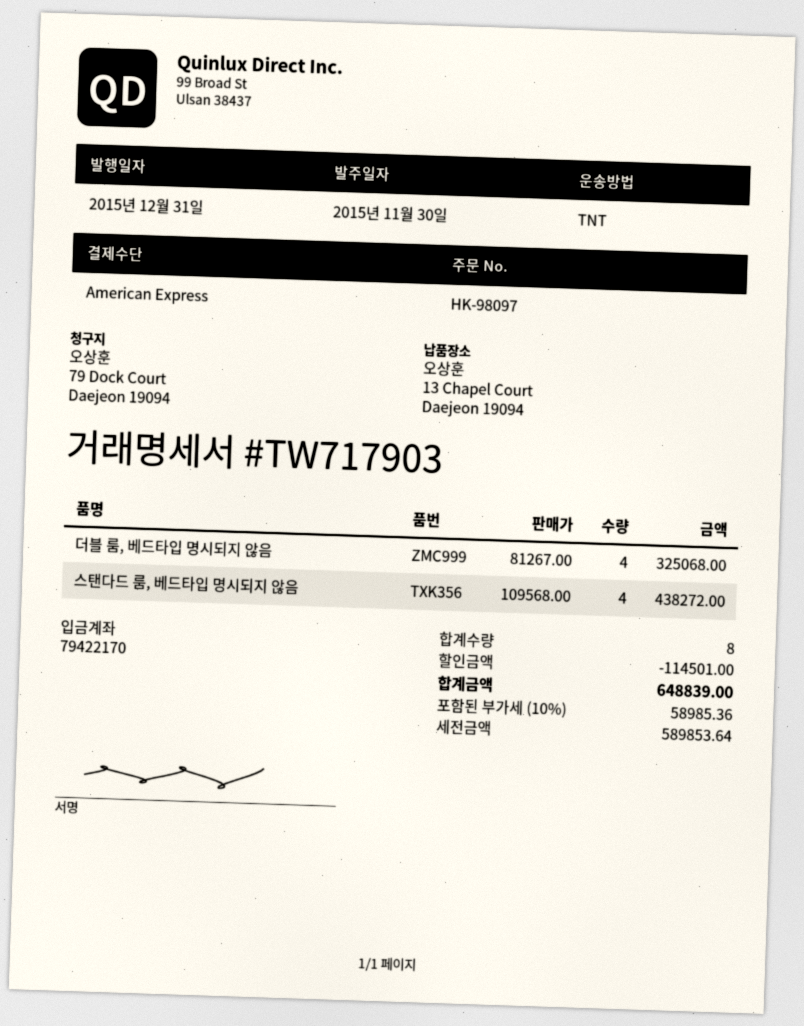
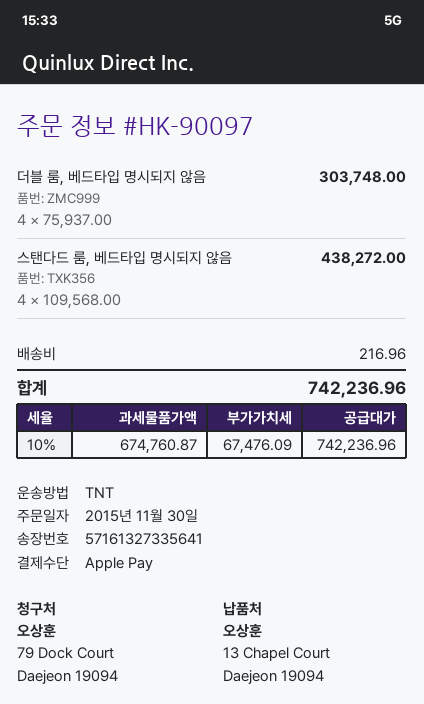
order number: HK-98097 -> HK-90097
payment method: American Express -> Apple Pay
더블 룸, 베드타입 명시되지 않음: 4 x 81267.00 = 325068.00 -> 4 x 75937.00 = 303748.00
discount: 114501.00 -> none
shipping: none -> 216.96
net: 589853.64 -> 674760.87
tax: 10% = 58985.36 -> 10% = 67476.09
total: 648839.00 -> 742236.96

